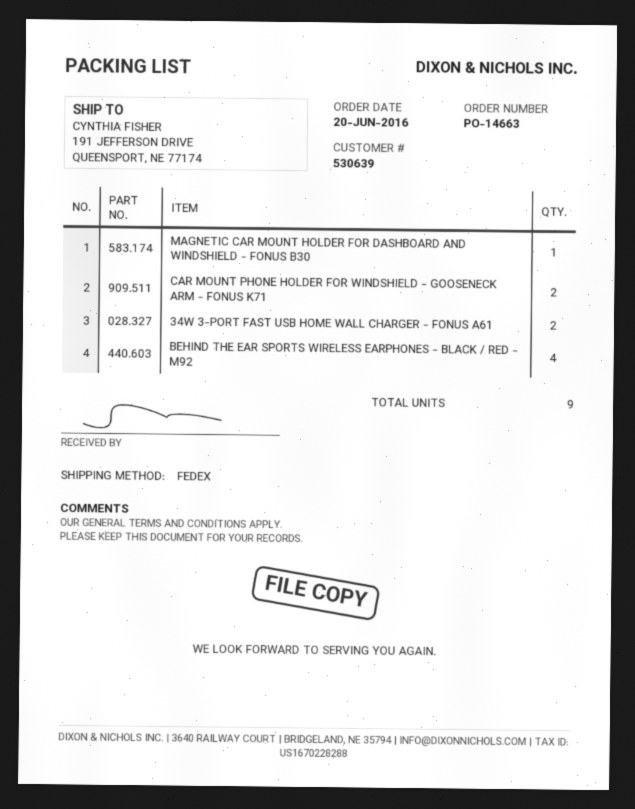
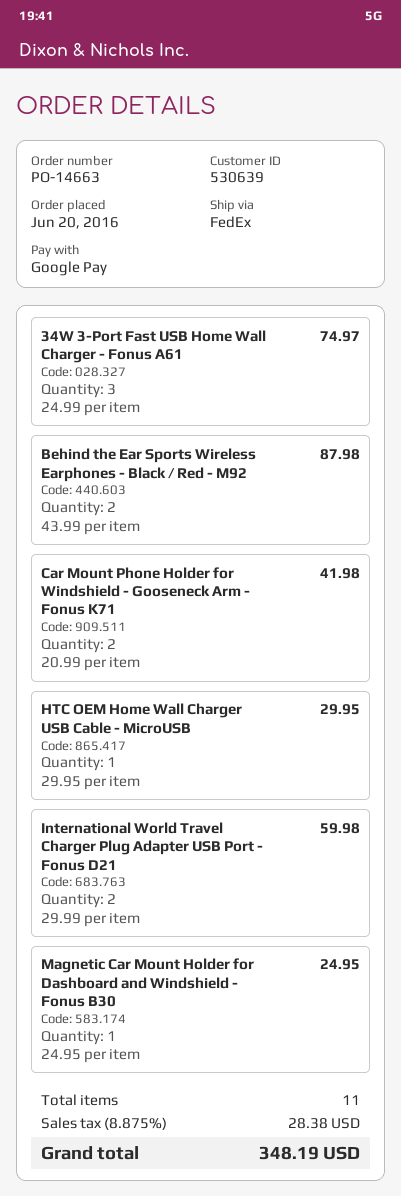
34W 3-PORT FAST USB HOME WALL CHARGER - FONUS A61: 2 -> 3
BEHIND THE EAR SPORTS WIRELESS EARPHONES - BLACK / RED - M92: 4 -> 2
HTC OEM Home Wall Charger USB Cable - MicroUSB: none -> 1
International World Travel Charger Plug Adapter USB Port - Fonus D21: none -> 2
total quantity: 9 -> 11

